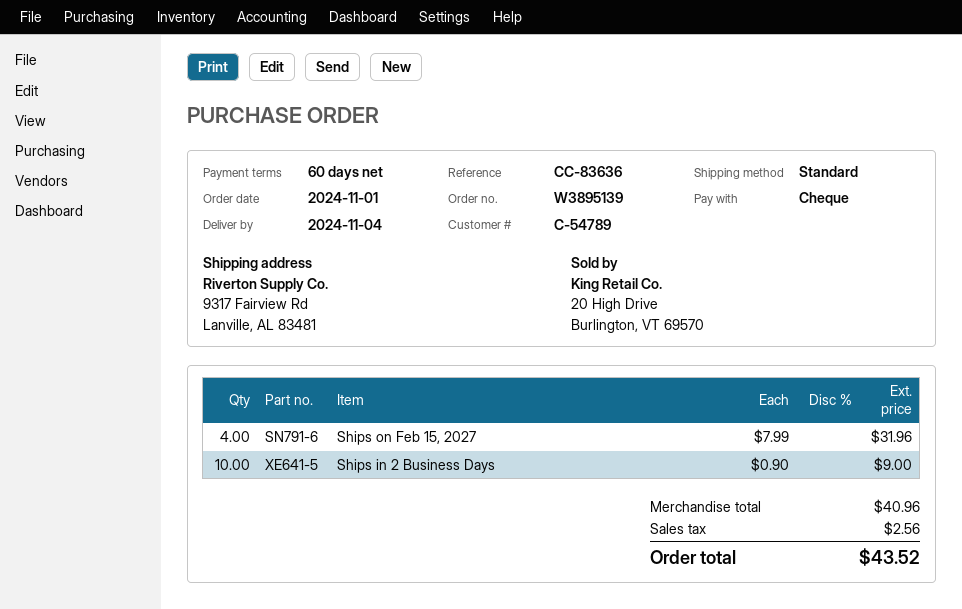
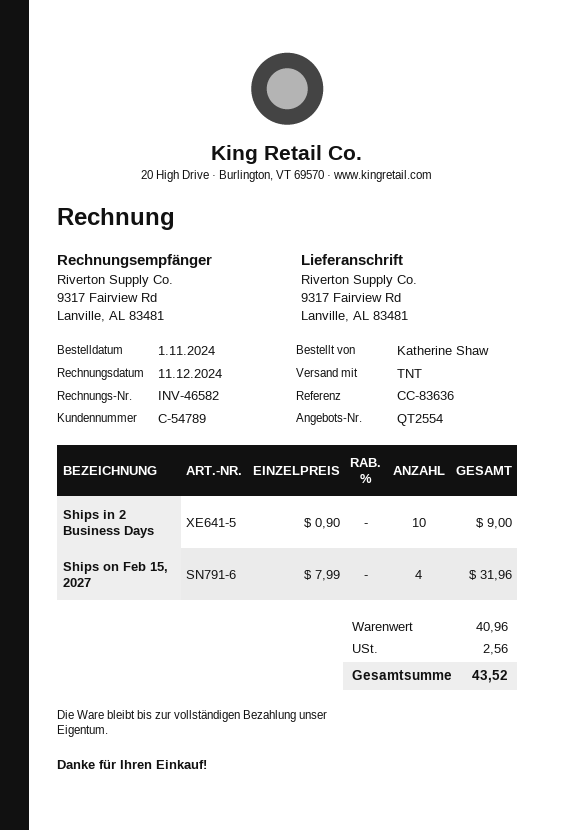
shipping method: standard -> TNT

